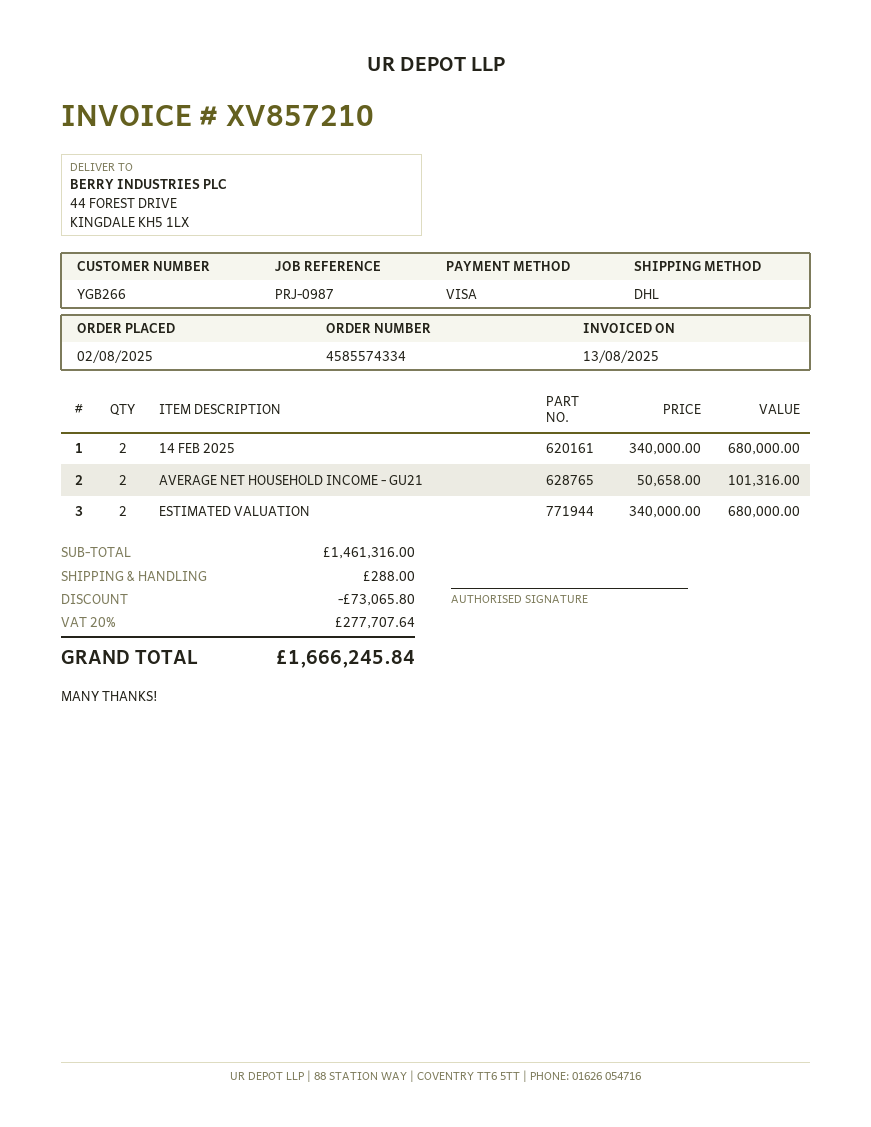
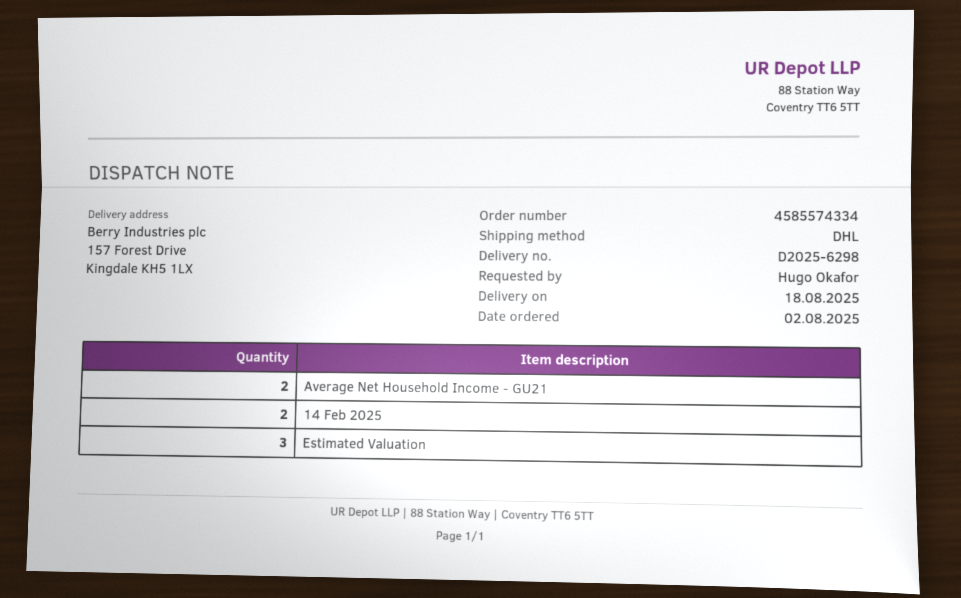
ship to: 44 FOREST DRIVE, KINGDALE KH5 1LX -> 157 Forest Drive, Kingdale KH5 1LX
ESTIMATED VALUATION: 2 -> 3

